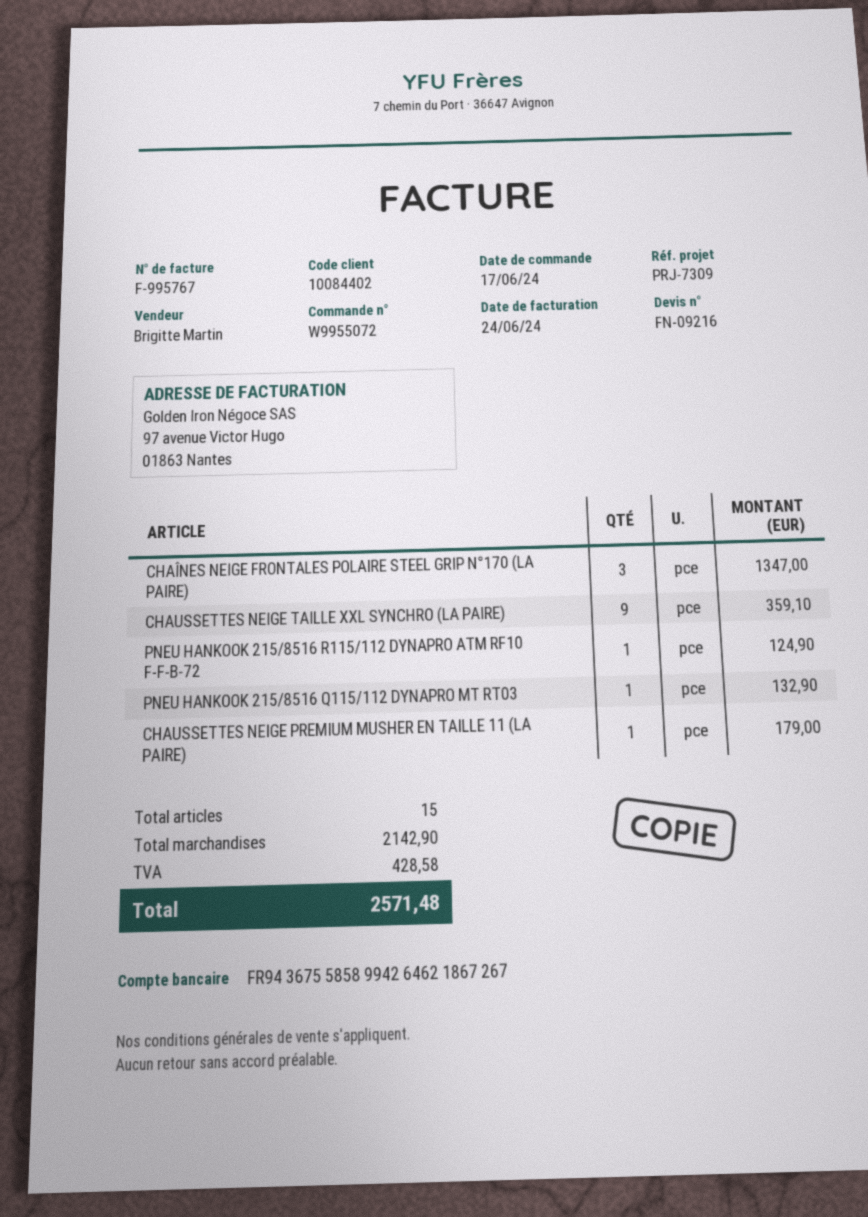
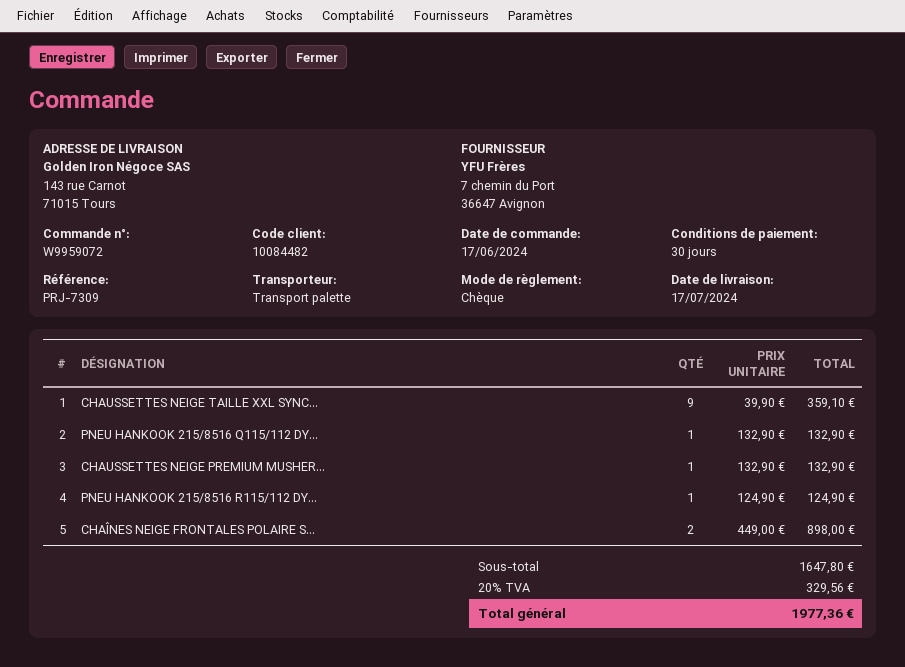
order number: W9955072 -> W9959072
customer number: 10084402 -> 10084482
CHAÎNES NEIGE FRONTALES POLAIRE STEEL GRIP N°170 (LA PAIRE): 3 for 1347.00 -> 2 for 898.00
CHAUSSETTES NEIGE PREMIUM MUSHER EN TAILLE 11 (LA PAIRE): 1 for 179.00 -> 1 for 132.90
subtotal: 2142.90 -> 1647.80
tax: 428.58 -> 329.56
total: 2571.48 -> 1977.36

